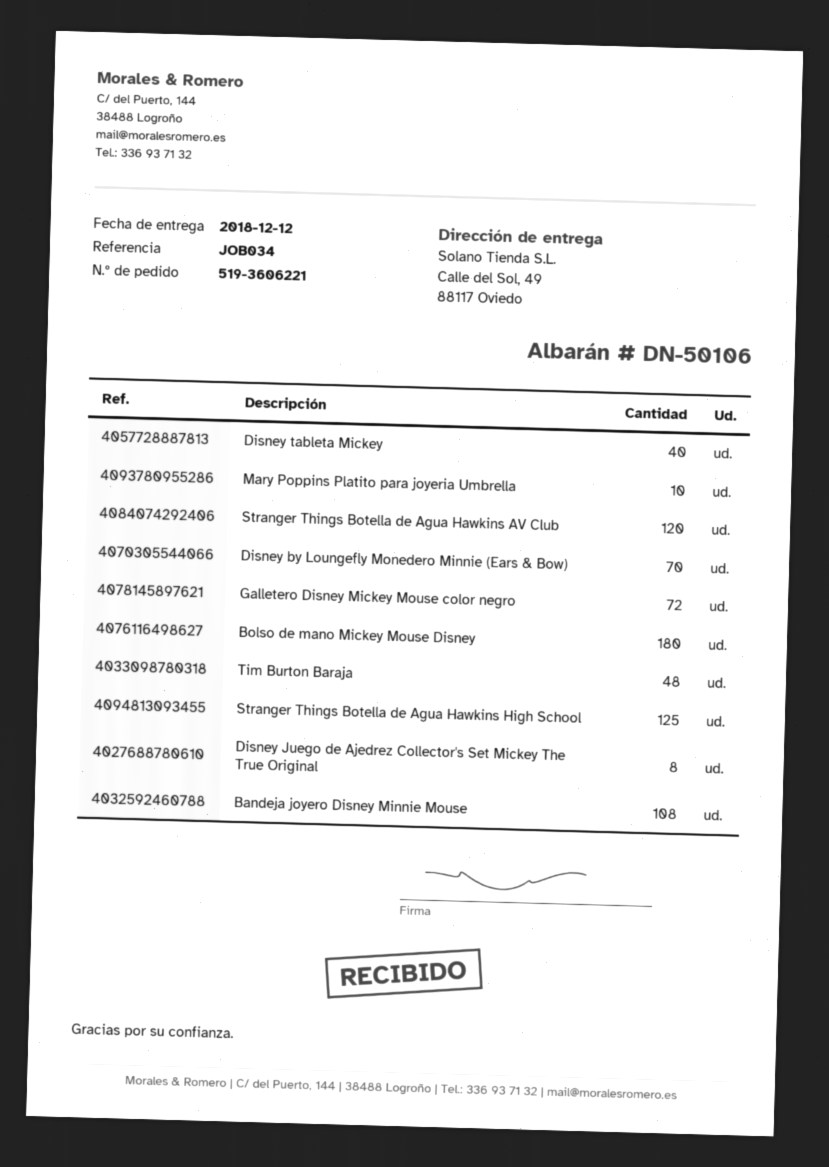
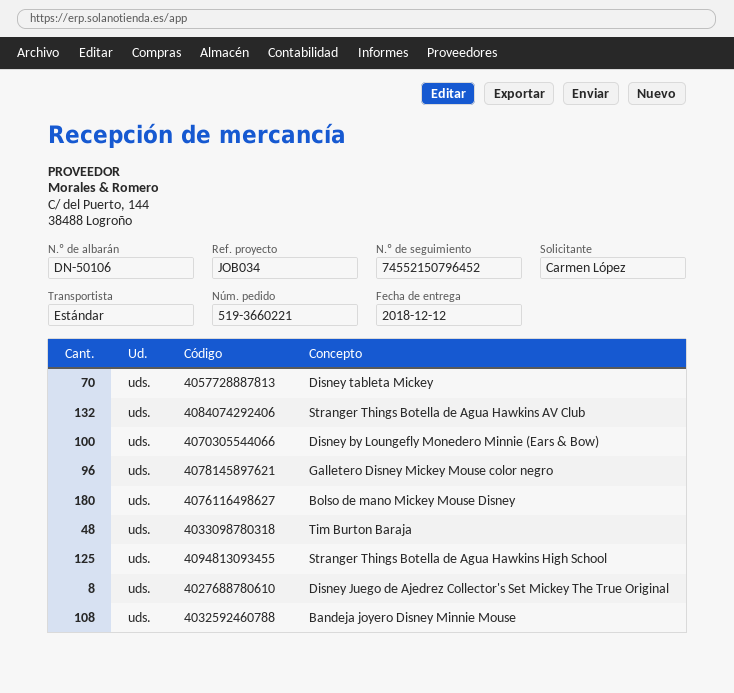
order number: 519-3606221 -> 519-3660221
Disney tableta Mickey: 40 -> 70
Mary Poppins Platito para joyeria Umbrella: 10 -> none
Stranger Things Botella de Agua Hawkins AV Club: 120 -> 132
Disney by Loungefly Monedero Minnie (Ears & Bow): 70 -> 100
Galletero Disney Mickey Mouse color negro: 72 -> 96

